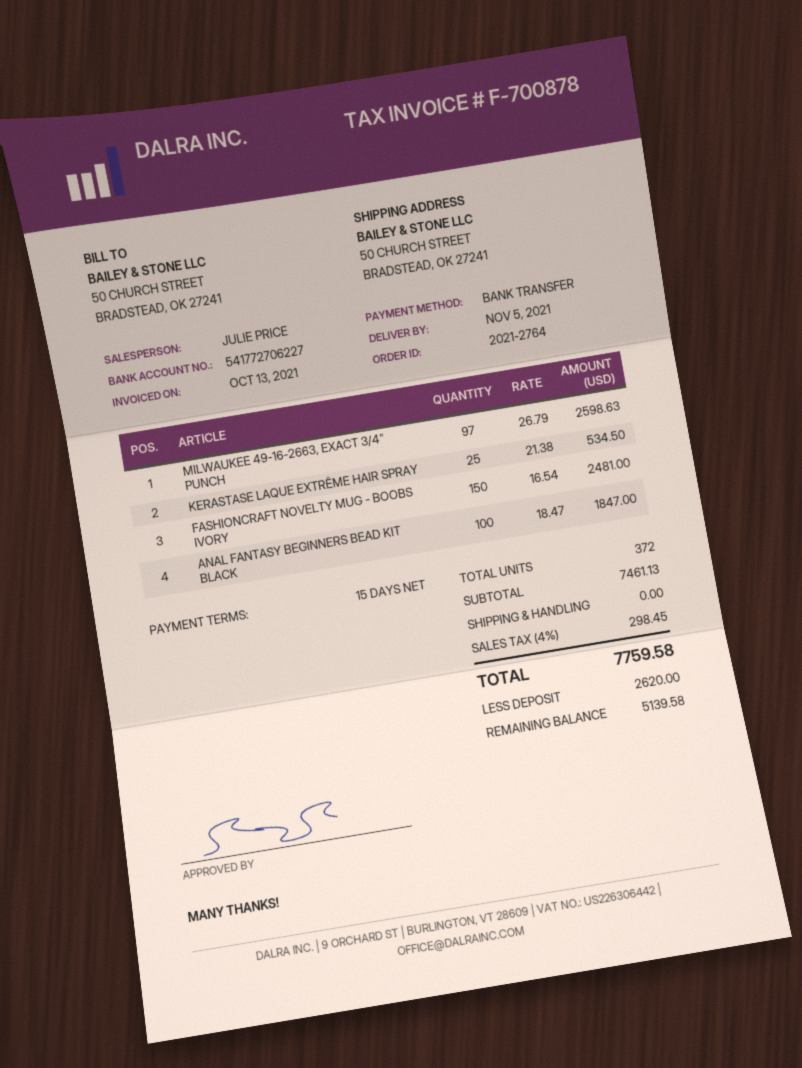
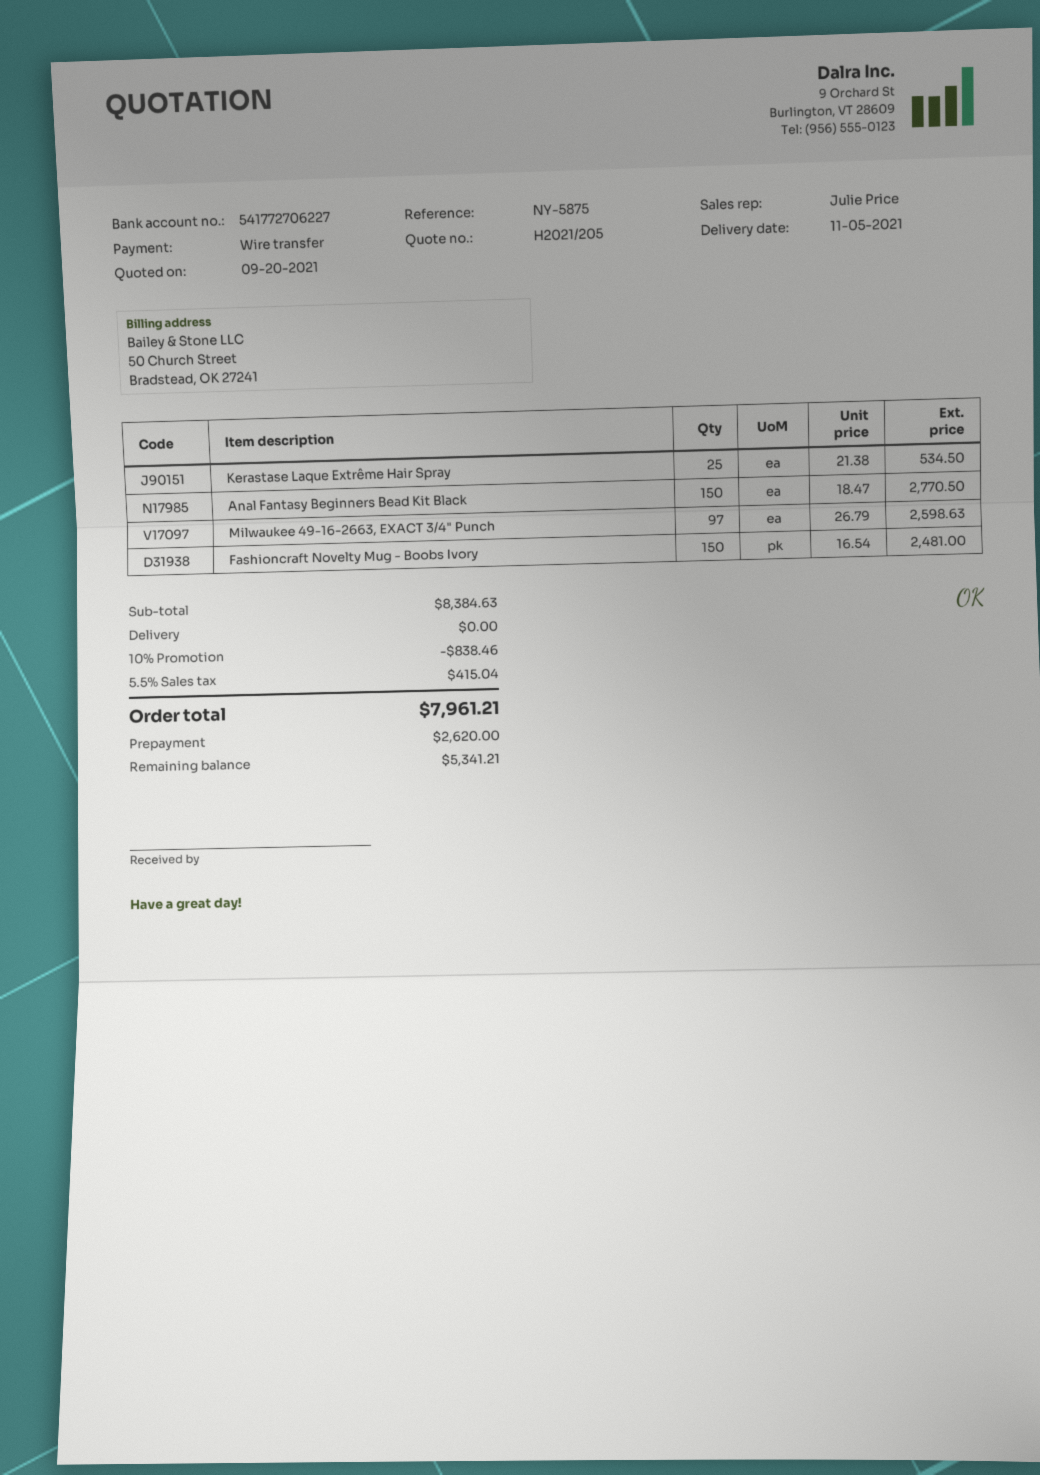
ANAL FANTASY BEGINNERS BEAD KIT BLACK: 100 x 18.47 = 1847.00 -> 150 x 18.47 = 2770.50
subtotal: 7461.13 -> 8384.63
discount: none -> 10% = 838.46
tax: 4% = 298.45 -> 5.5% = 415.04
total: 7759.58 -> 7961.21
balance: 5139.58 -> 5341.21

